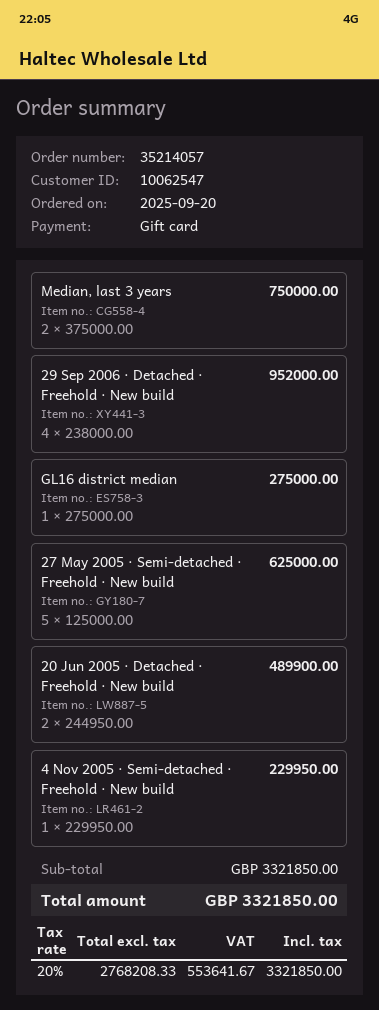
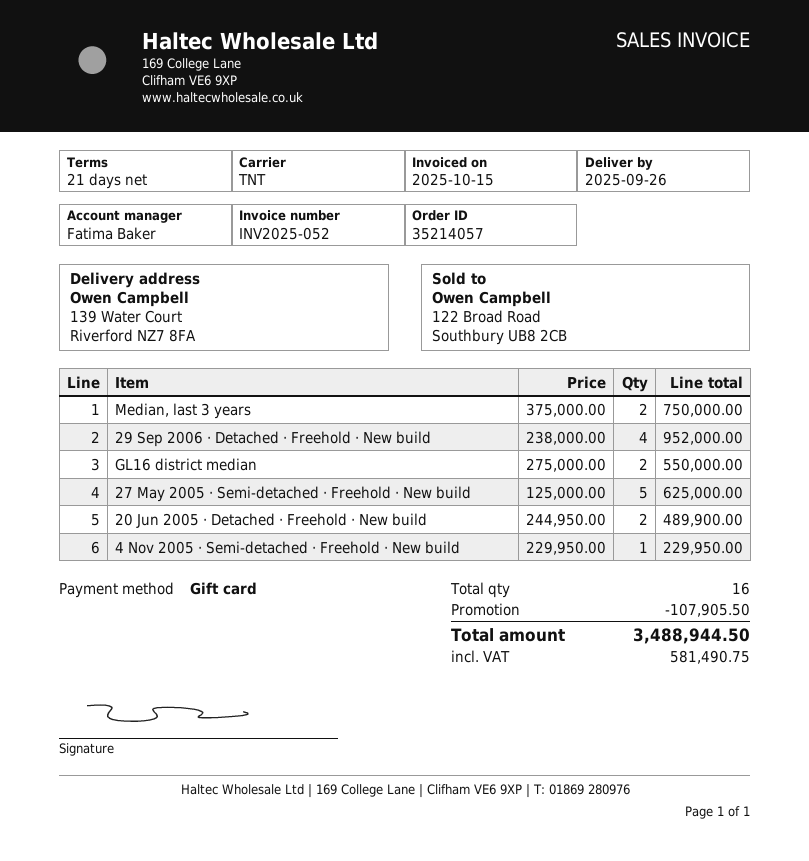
GL16 district median: 1 x 275000.00 = 275000.00 -> 2 x 275000.00 = 550000.00
discount: none -> 107905.50
tax: 553641.67 -> 581490.75
total: 3321850.00 -> 3488944.50

